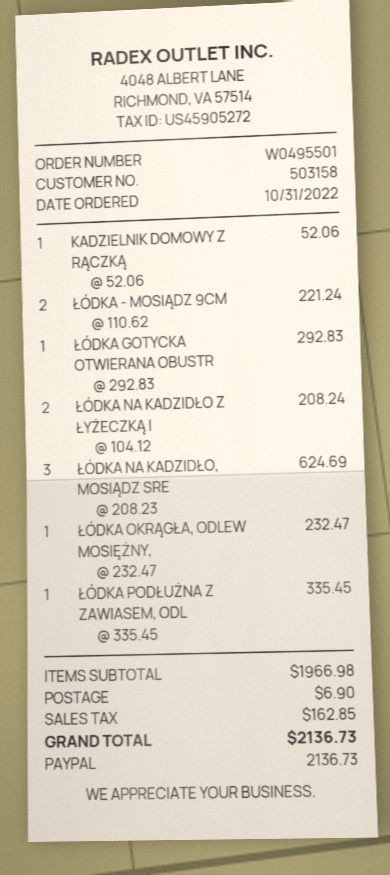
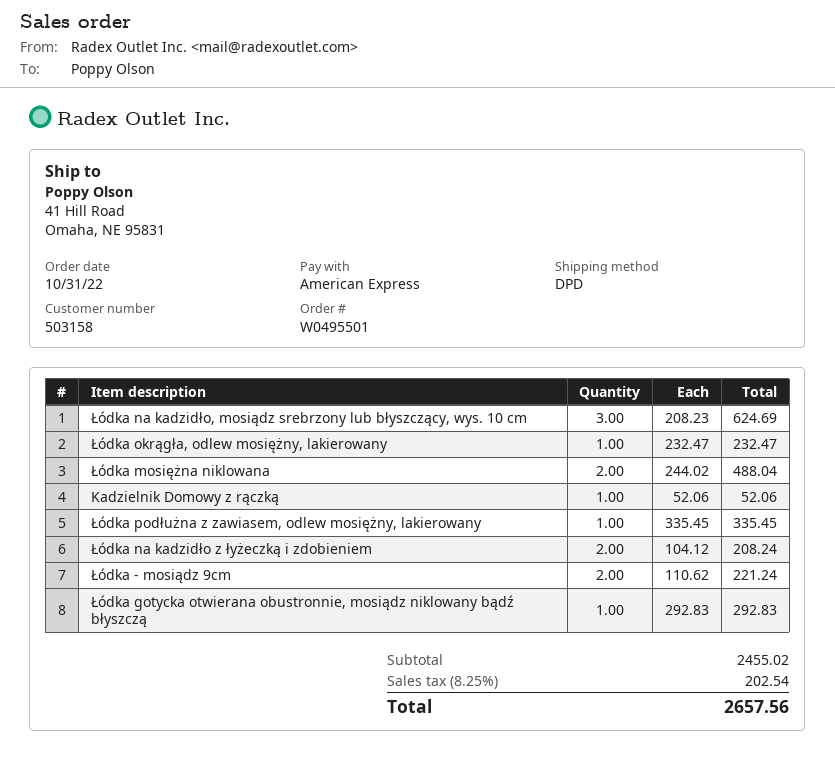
payment method: PayPal -> American Express
Łódka mosiężna niklowana: none -> 2 x 244.02 = 488.04
subtotal: 1966.98 -> 2455.02
shipping: 6.90 -> none
tax: 162.85 -> 202.54
total: 2136.73 -> 2657.56

